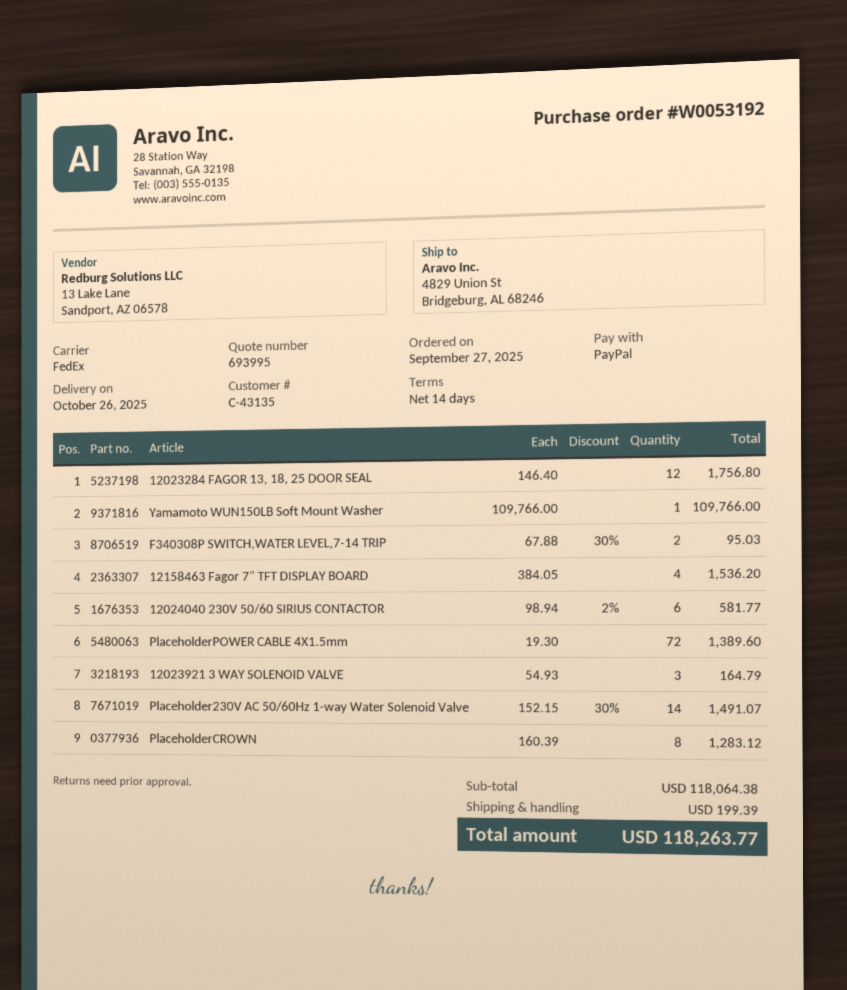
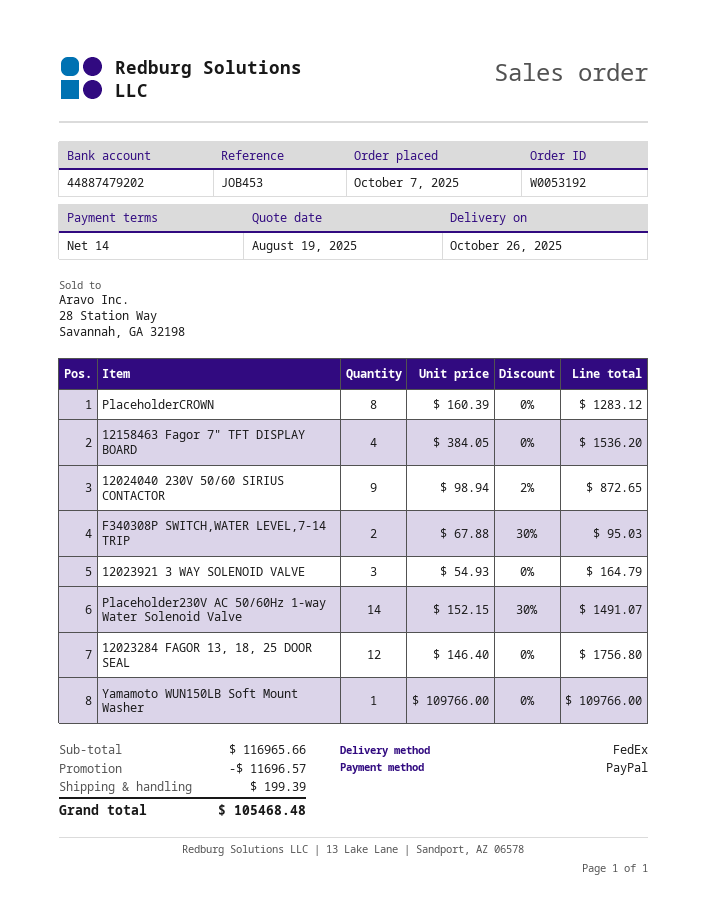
order date: 2025-09-27 -> 2025-10-07
12024040 230V 50/60 SIRIUS CONTACTOR: 6 x 98.94 - 2% = 581.77 -> 9 x 98.94 - 2% = 872.65
PlaceholderPOWER CABLE 4X1.5mm: 72 x 19.30 = 1389.60 -> none
subtotal: 118064.38 -> 116965.66
discount: none -> 11696.57
total: 118263.77 -> 105468.48

